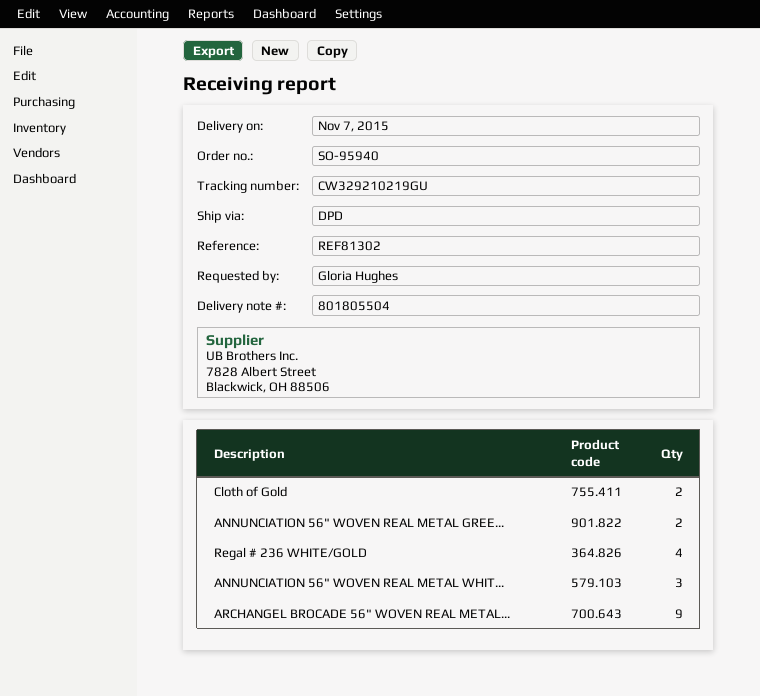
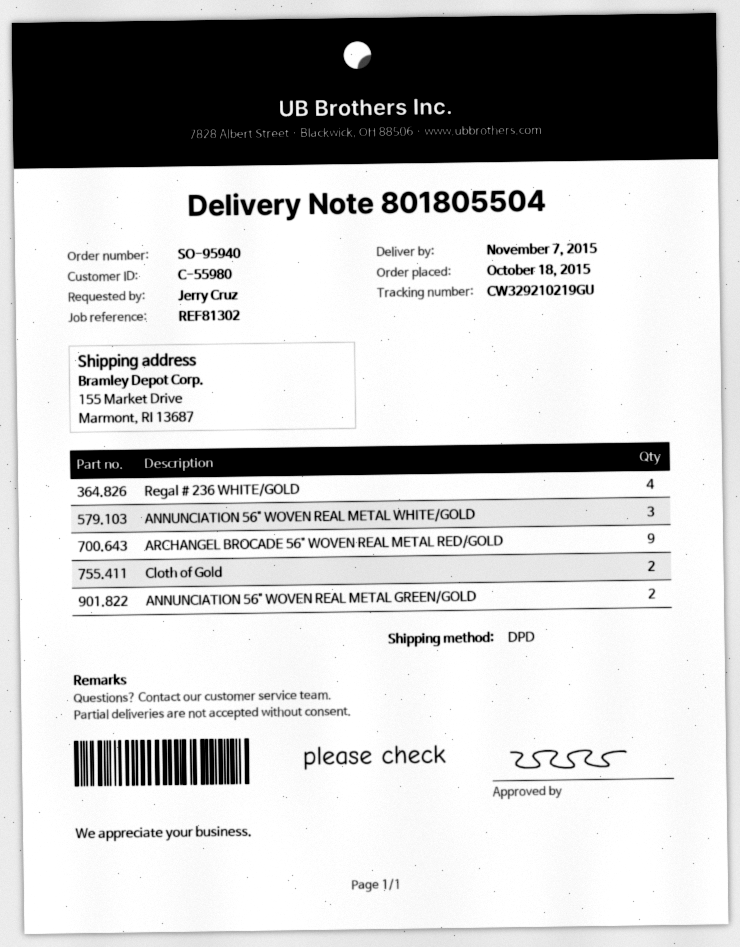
ordered by: Gloria Hughes -> Jerry Cruz

